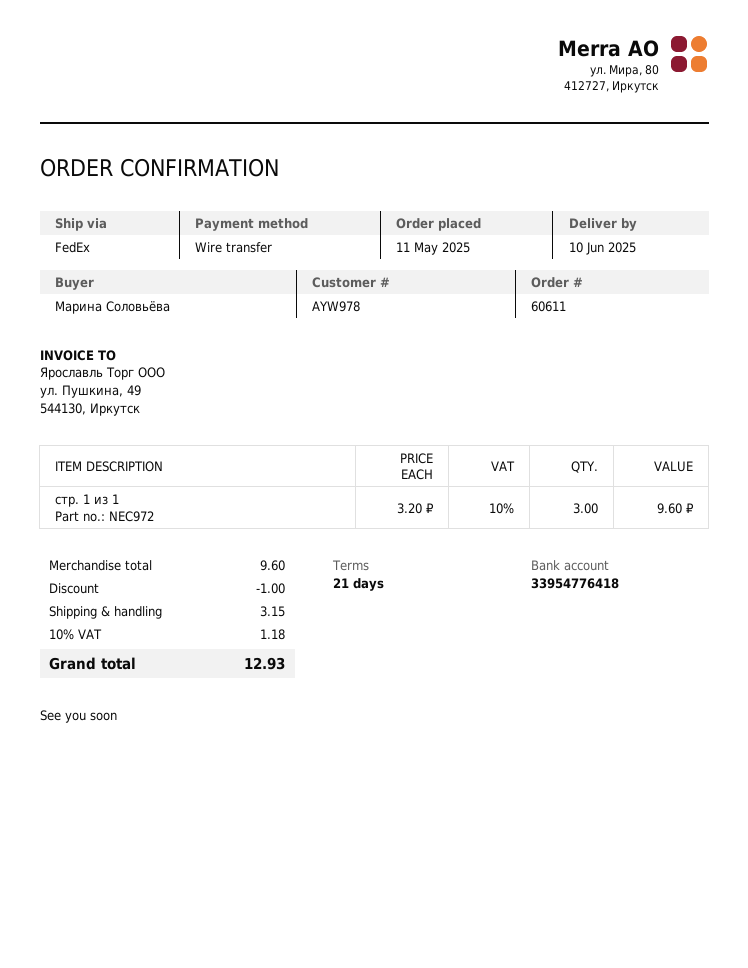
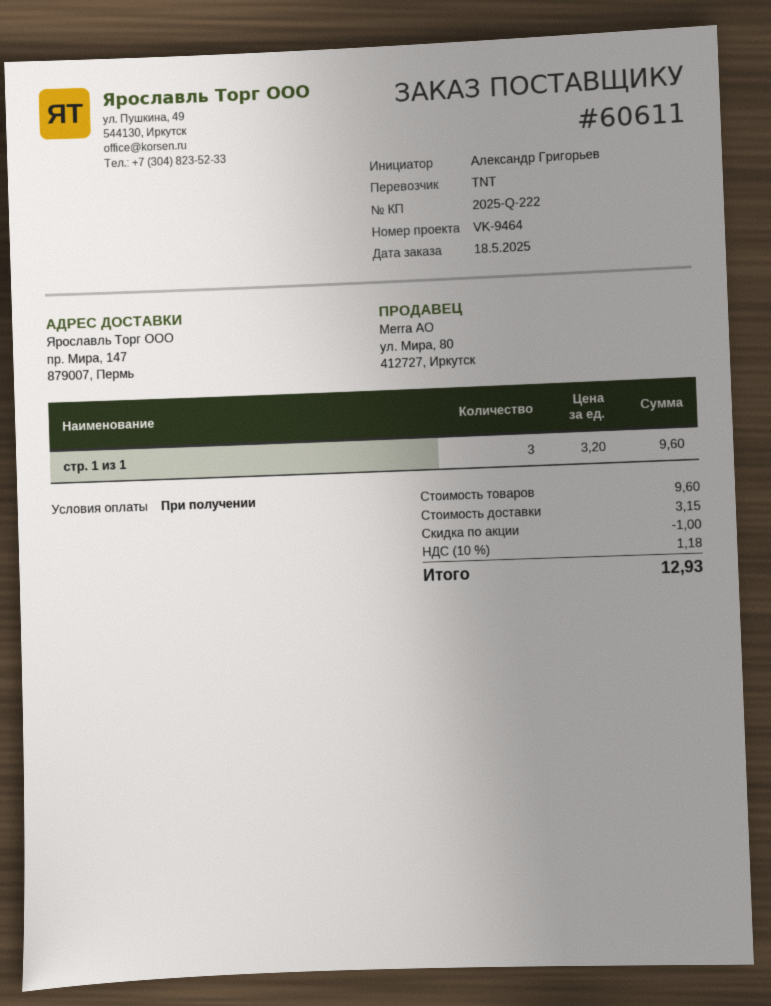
order date: 2025-05-11 -> 2025-05-18
payment terms: 21 days -> on receipt
ordered by: Марина Соловьёва -> Александр Григорьев
shipping method: FedEx -> TNT

